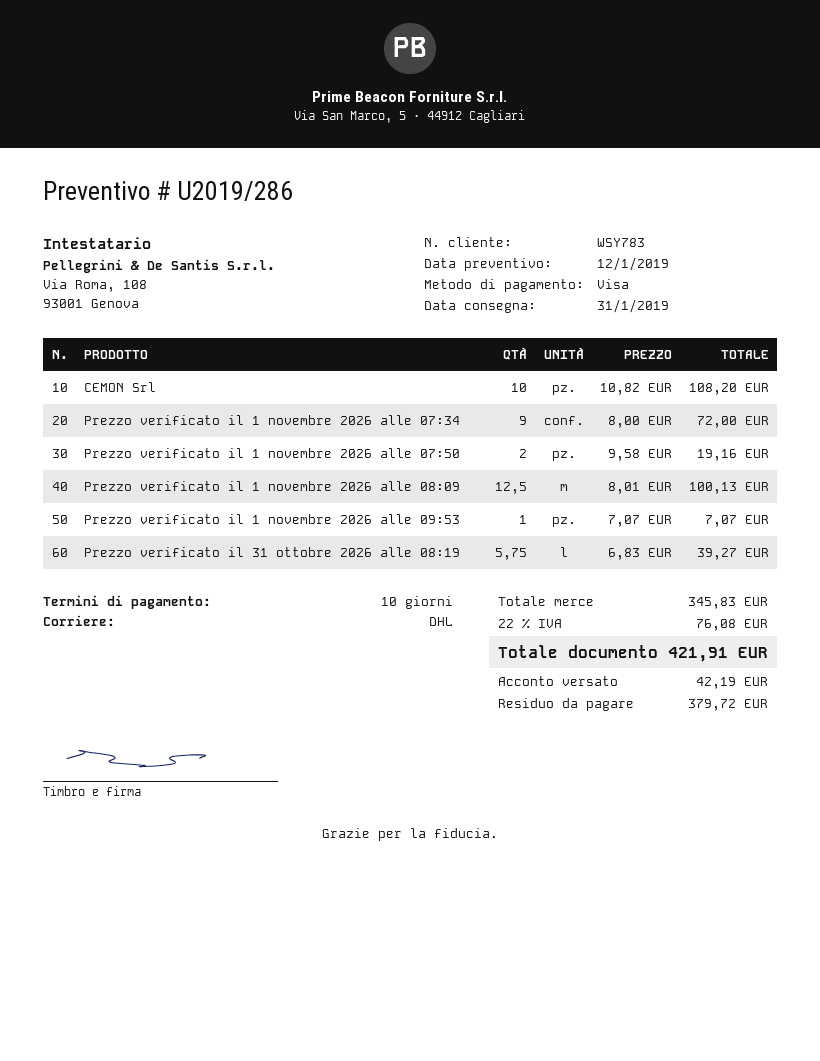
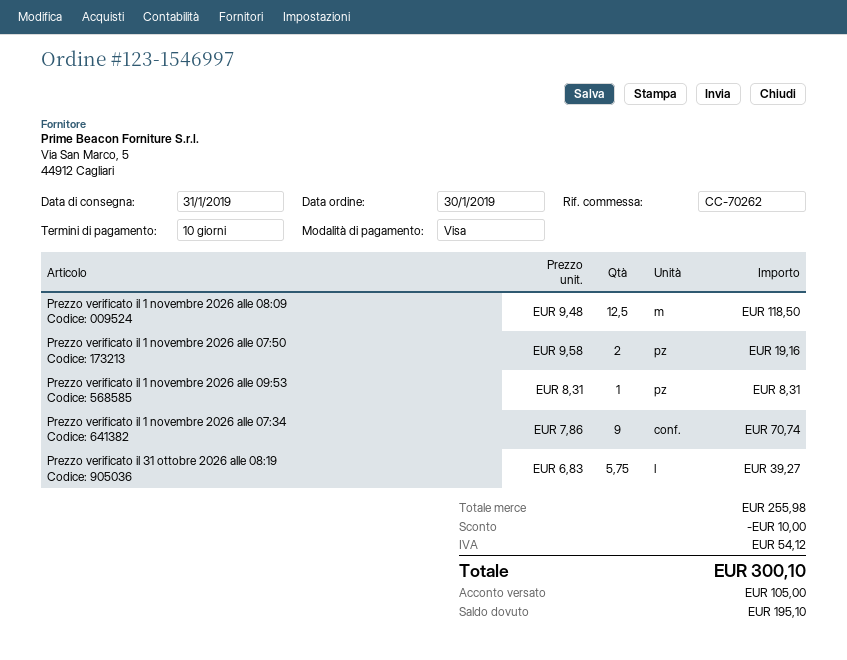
CEMON Srl: 10 x 10.82 = 108.20 -> none
Prezzo verificato il 1 novembre 2026 alle 07:34: 9 x 8.00 = 72.00 -> 9 x 7.86 = 70.74
Prezzo verificato il 1 novembre 2026 alle 08:09: 12.5 x 8.01 = 100.13 -> 12.5 x 9.48 = 118.50
Prezzo verificato il 1 novembre 2026 alle 09:53: 1 x 7.07 = 7.07 -> 1 x 8.31 = 8.31
subtotal: 345.83 -> 255.98
discount: none -> 10.00
tax: 76.08 -> 54.12
total: 421.91 -> 300.10
deposit: 42.19 -> 105.00
balance: 379.72 -> 195.10

